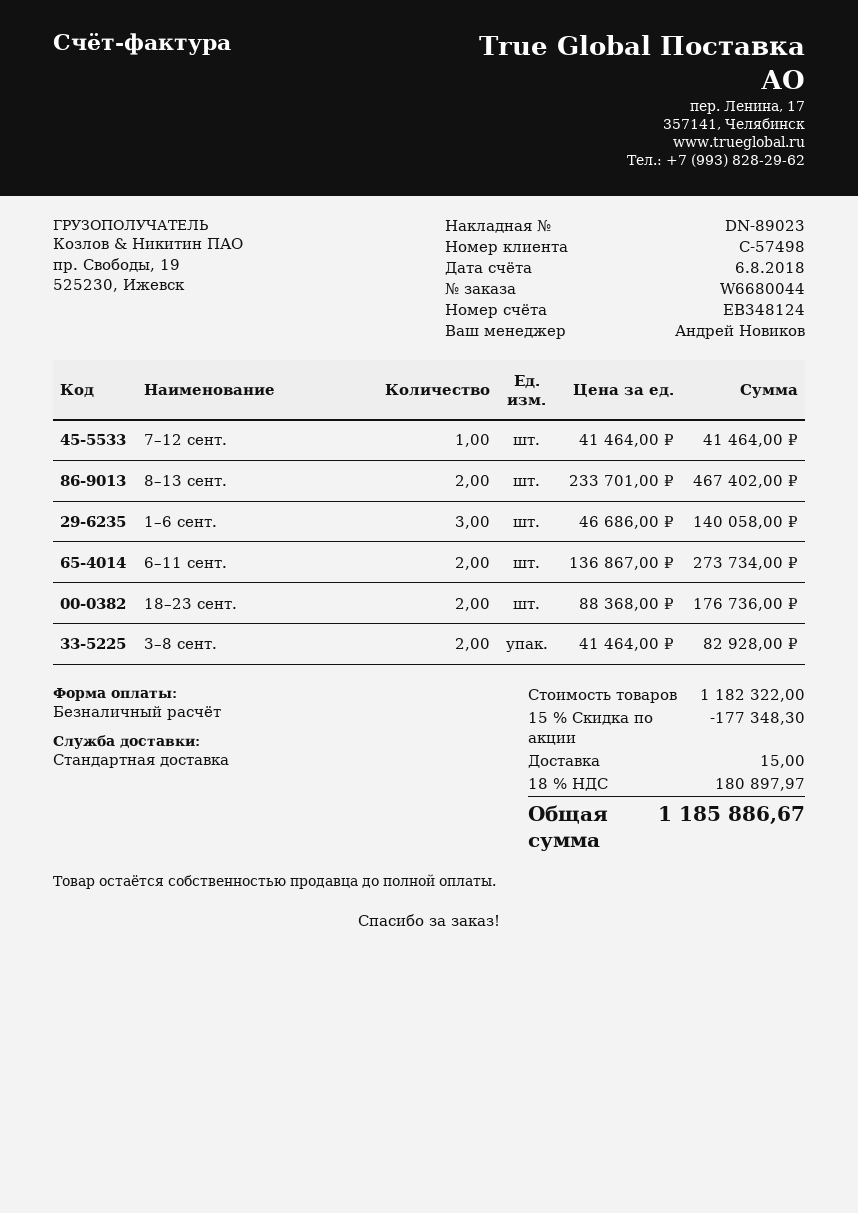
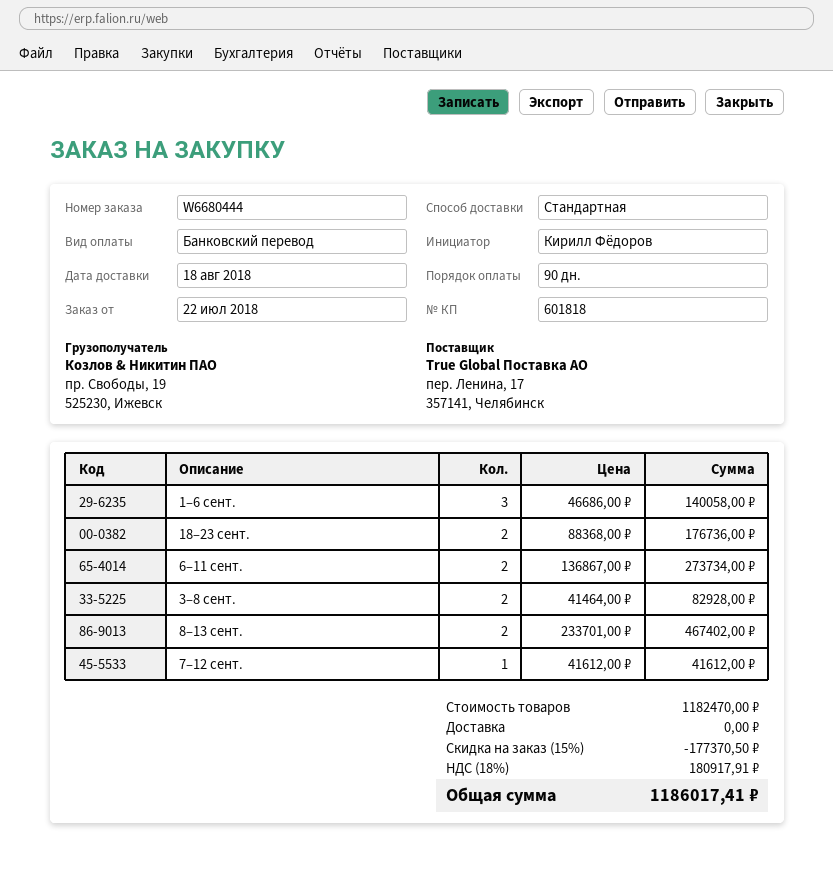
order number: W6680044 -> W6680444
7–12 сент.: 1 x 41464.00 = 41464.00 -> 1 x 41612.00 = 41612.00
subtotal: 1182322.00 -> 1182470.00
discount: 15% = 177348.30 -> 15% = 177370.50
shipping: 15.00 -> 0.00
tax: 18% = 180897.97 -> 18% = 180917.91
total: 1185886.67 -> 1186017.41

